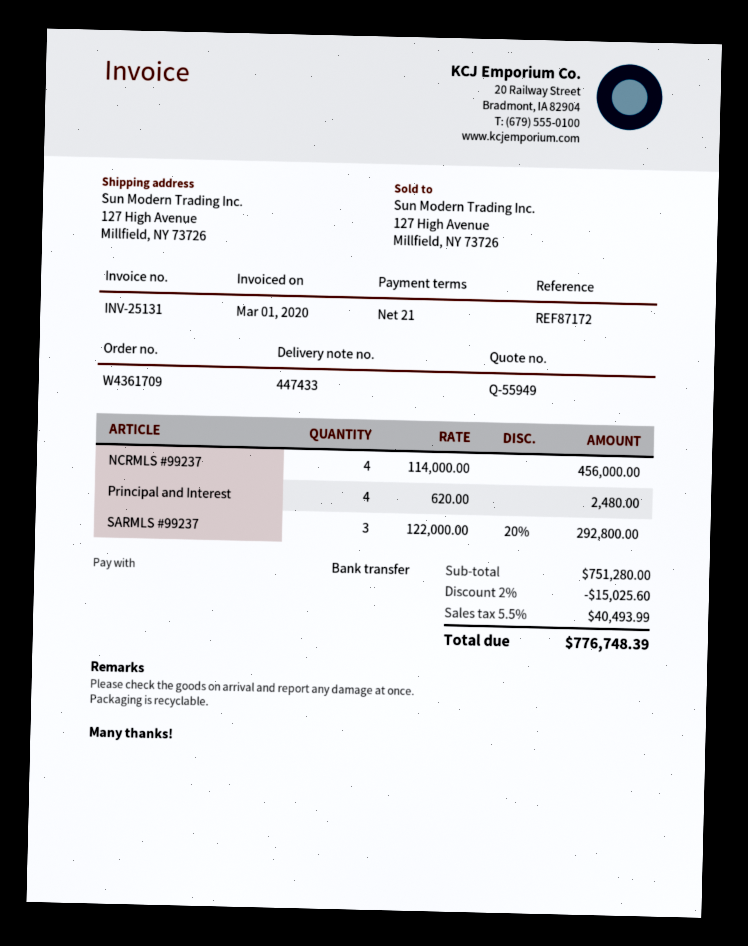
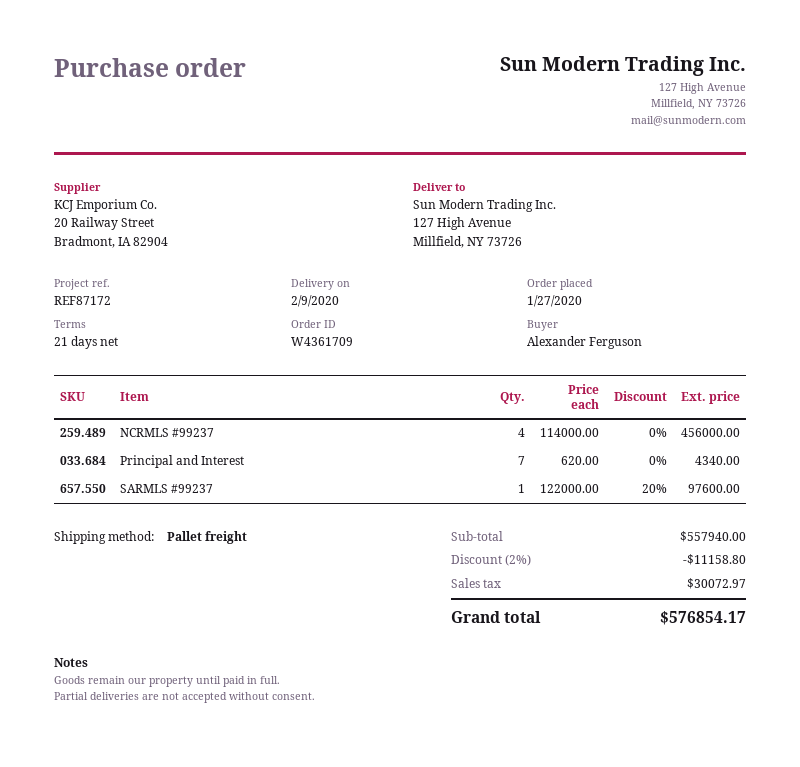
Principal and Interest: 4 x 620.00 = 2480.00 -> 7 x 620.00 = 4340.00
SARMLS #99237: 3 x 122000.00 - 20% = 292800.00 -> 1 x 122000.00 - 20% = 97600.00
subtotal: 751280.00 -> 557940.00
discount: 2% = 15025.60 -> 2% = 11158.80
tax: 40493.99 -> 30072.97
total: 776748.39 -> 576854.17

